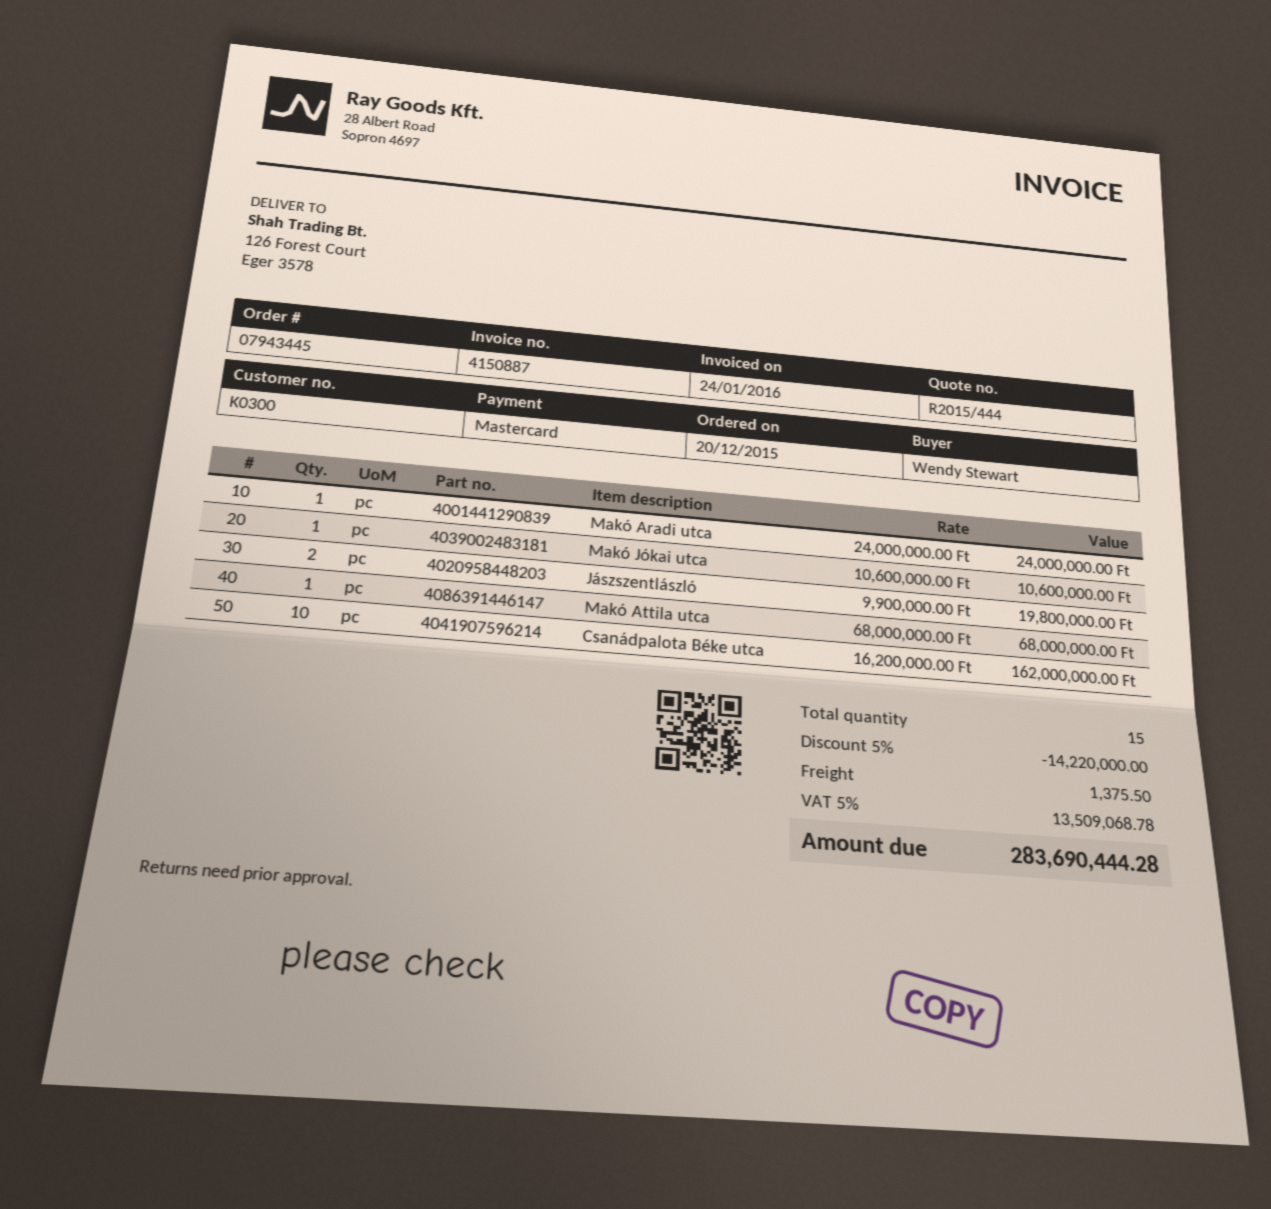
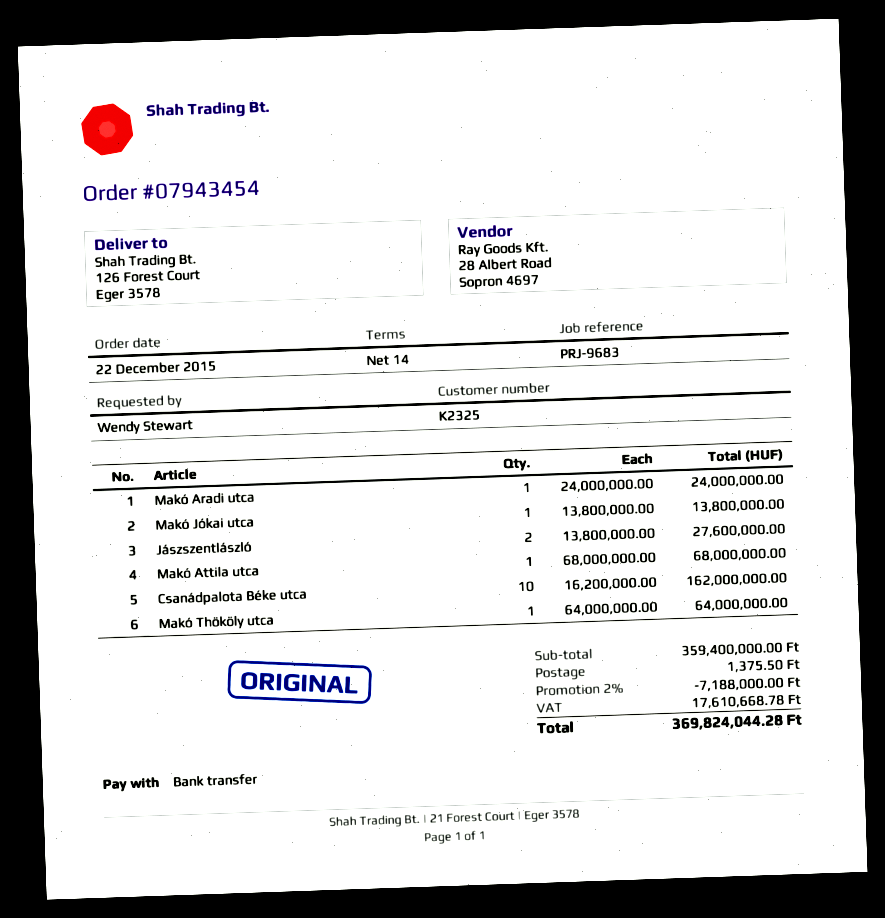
order number: 07943445 -> 07943454
order date: 2015-12-20 -> 2015-12-22
customer number: K0300 -> K2325
payment method: Mastercard -> bank transfer
Makó Jókai utca: 1 x 10600000.00 = 10600000.00 -> 1 x 13800000.00 = 13800000.00
Jászszentlászló: 2 x 9900000.00 = 19800000.00 -> 2 x 13800000.00 = 27600000.00
Makó Thököly utca: none -> 1 x 64000000.00 = 64000000.00
discount: 5% = 14220000.00 -> 2% = 7188000.00
tax: 13509068.78 -> 17610668.78
total: 283690444.28 -> 369824044.28

